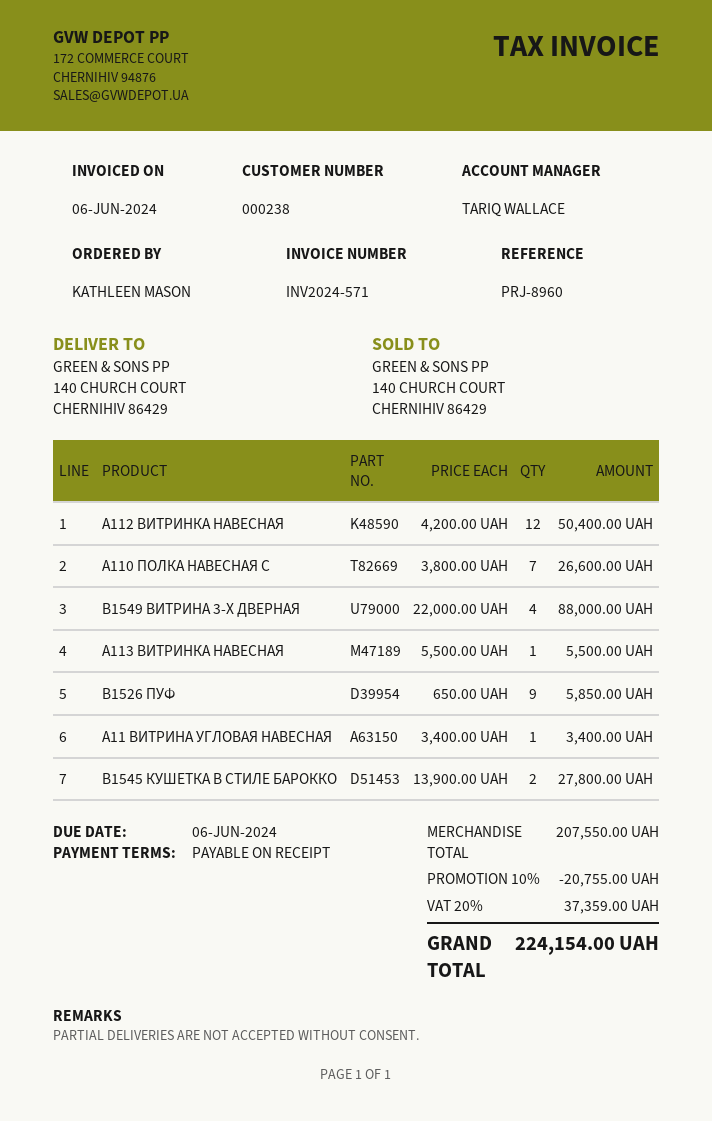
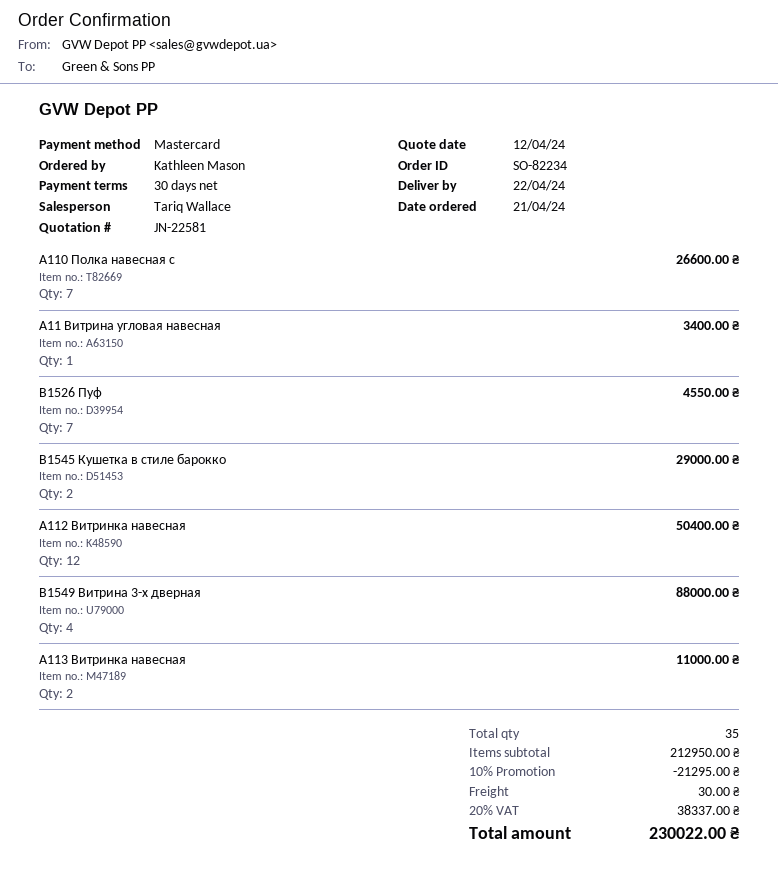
payment terms: on receipt -> 30 days
А113 ВИТРИНКА НАВЕСНАЯ: 1 for 5500.00 -> 2 for 11000.00
В1526 ПУФ: 9 for 5850.00 -> 7 for 4550.00
В1545 КУШЕТКА В СТИЛЕ БАРОККО: 2 for 27800.00 -> 2 for 29000.00
subtotal: 207550.00 -> 212950.00
discount: 10% = 20755.00 -> 10% = 21295.00
shipping: none -> 30.00
tax: 20% = 37359.00 -> 20% = 38337.00
total: 224154.00 -> 230022.00

